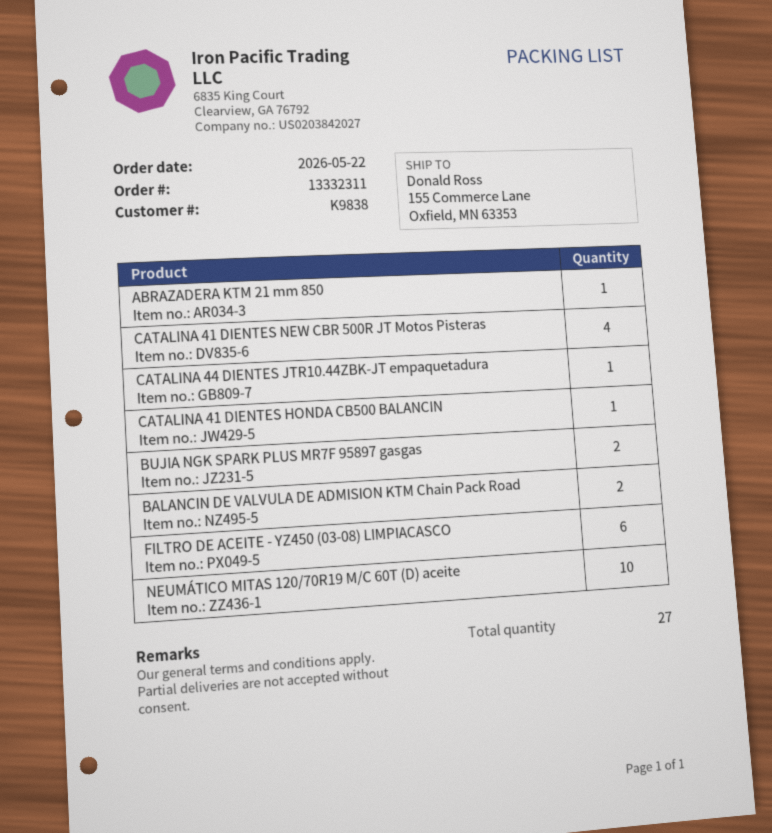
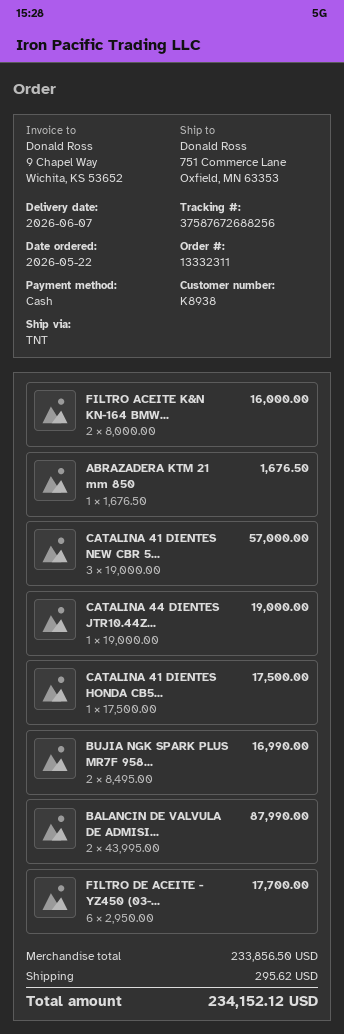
customer number: K9838 -> K8938
ship to: 155 Commerce Lane, Oxfield, MN 63353 -> 751 Commerce Lane, Oxfield, MN 63353
CATALINA 41 DIENTES NEW CBR 500R JT Motos Pisteras: 4 -> 3
NEUMÁTICO MITAS 120/70R19 M/C 60T (D) aceite: 10 -> none
FILTRO ACEITE K&N KN-164 BMW...: none -> 2

